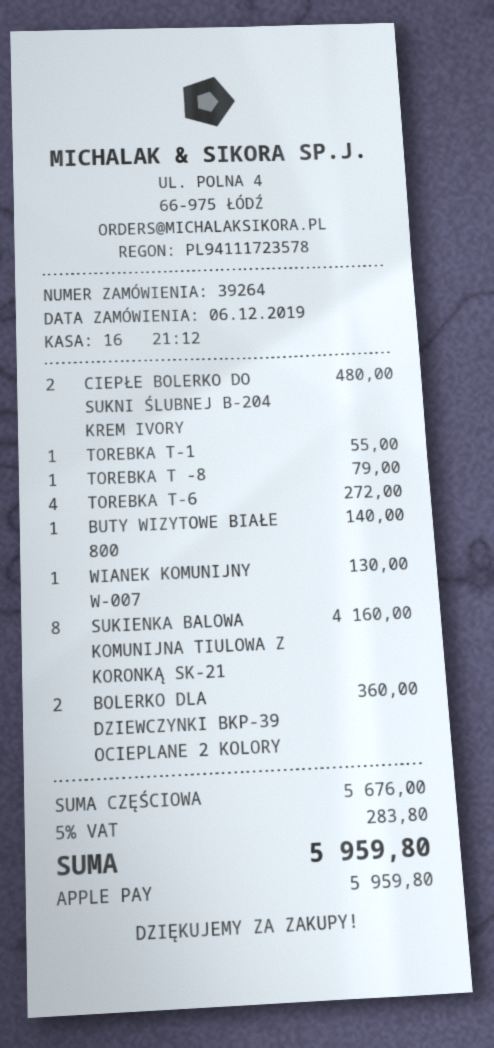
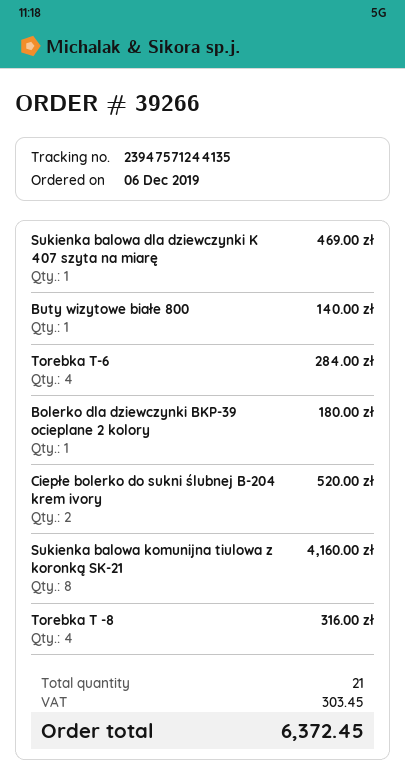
order number: 39264 -> 39266
CIEPŁE BOLERKO DO SUKNI ŚLUBNEJ B-204 KREM IVORY: 2 for 480.00 -> 2 for 520.00
TOREBKA T-1: 1 for 55.00 -> none
TOREBKA T -8: 1 for 79.00 -> 4 for 316.00
TOREBKA T-6: 4 for 272.00 -> 4 for 284.00
WIANEK KOMUNIJNY W-007: 1 for 130.00 -> none
BOLERKO DLA DZIEWCZYNKI BKP-39 OCIEPLANE 2 KOLORY: 2 for 360.00 -> 1 for 180.00
Sukienka balowa dla dziewczynki K 407 szyta na miarę: none -> 1 for 469.00
tax: 283.80 -> 303.45
total: 5959.80 -> 6372.45

